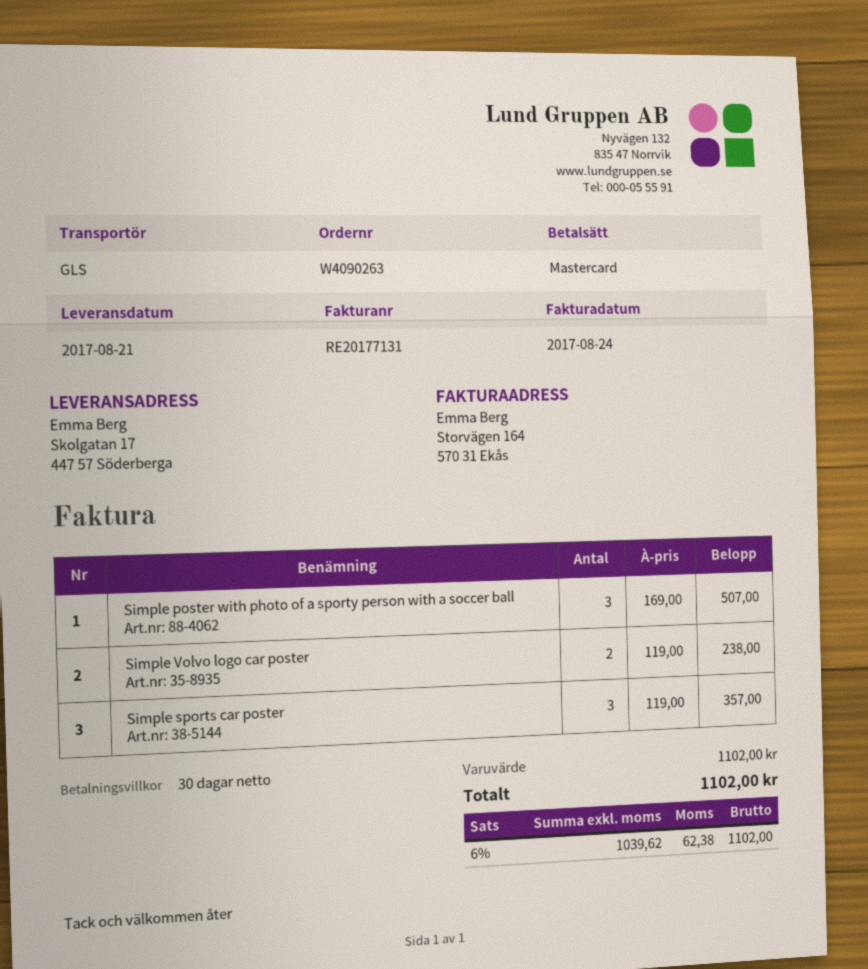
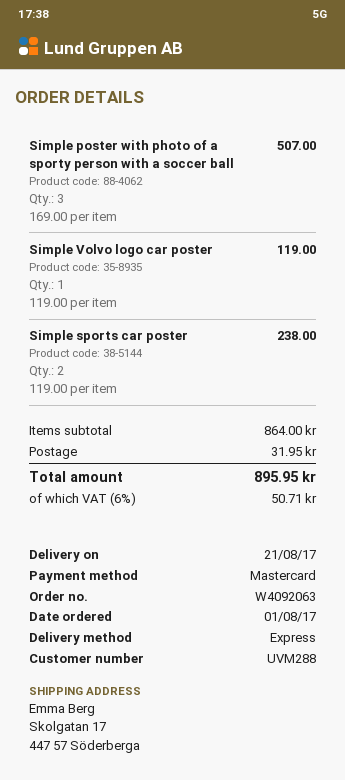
order number: W4090263 -> W4092063
shipping method: GLS -> express
Simple Volvo logo car poster: 2 x 119.00 = 238.00 -> 1 x 119.00 = 119.00
Simple sports car poster: 3 x 119.00 = 357.00 -> 2 x 119.00 = 238.00
subtotal: 1102.00 -> 864.00
shipping: none -> 31.95
tax: 6% = 62.38 -> 6% = 50.71
total: 1102.00 -> 895.95

